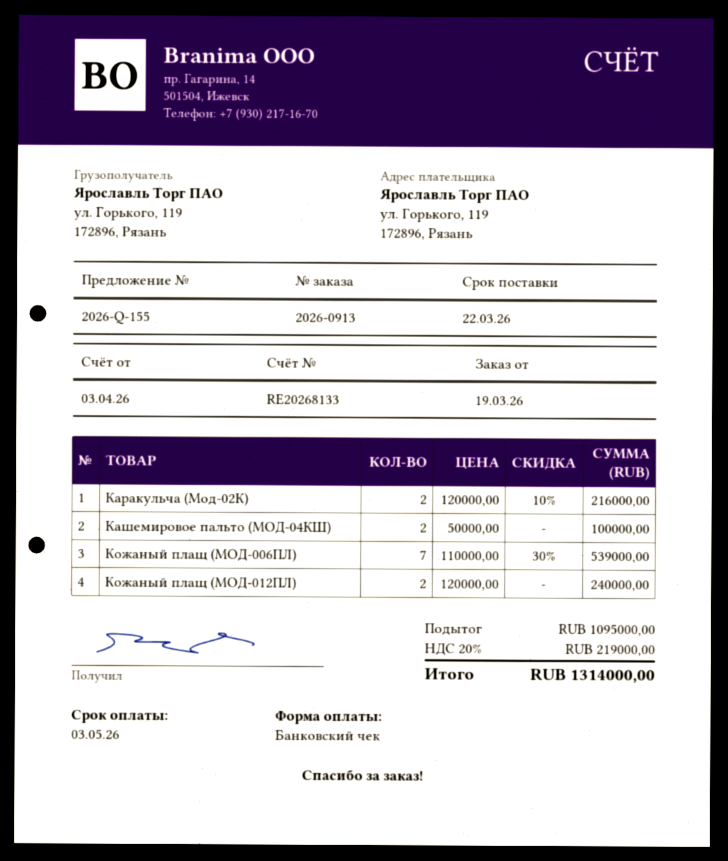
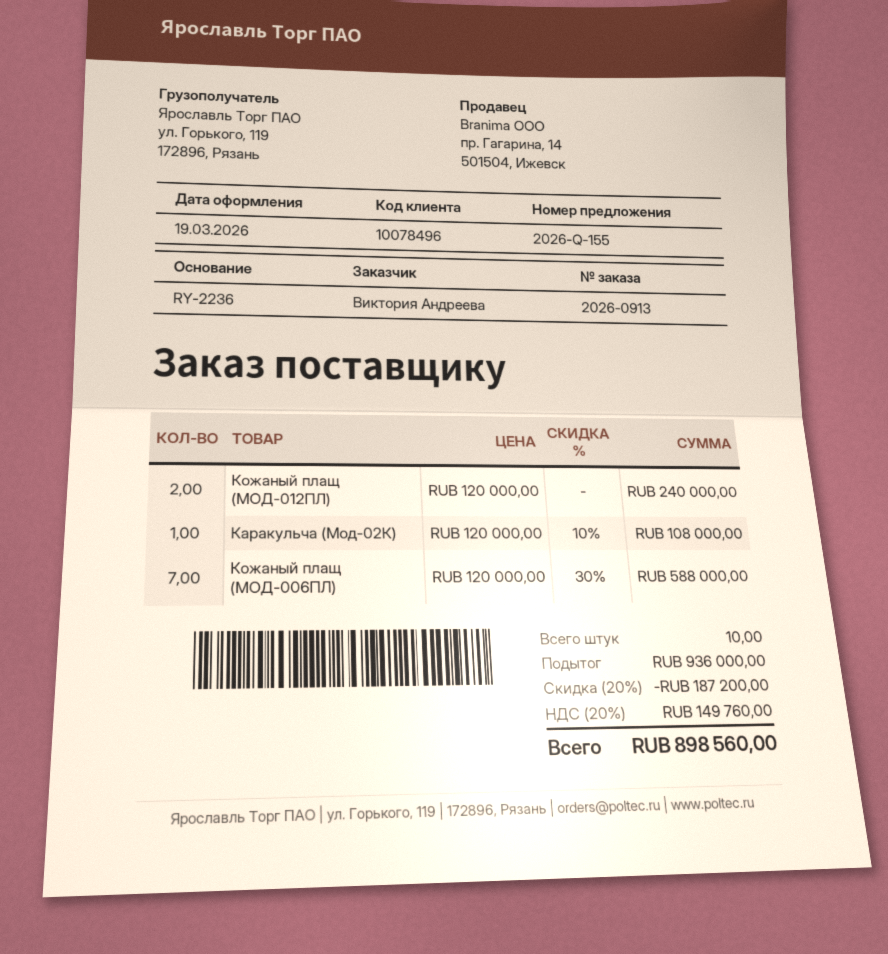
Каракульча (Мод-02К): 2 x 120000.00 - 10% = 216000.00 -> 1 x 120000.00 - 10% = 108000.00
Кашемировое пальто (МОД-04КШ): 2 x 50000.00 = 100000.00 -> none
Кожаный плащ (МОД-006ПЛ): 7 x 110000.00 - 30% = 539000.00 -> 7 x 120000.00 - 30% = 588000.00
subtotal: 1095000.00 -> 936000.00
discount: none -> 20% = 187200.00
tax: 20% = 219000.00 -> 20% = 149760.00
total: 1314000.00 -> 898560.00

